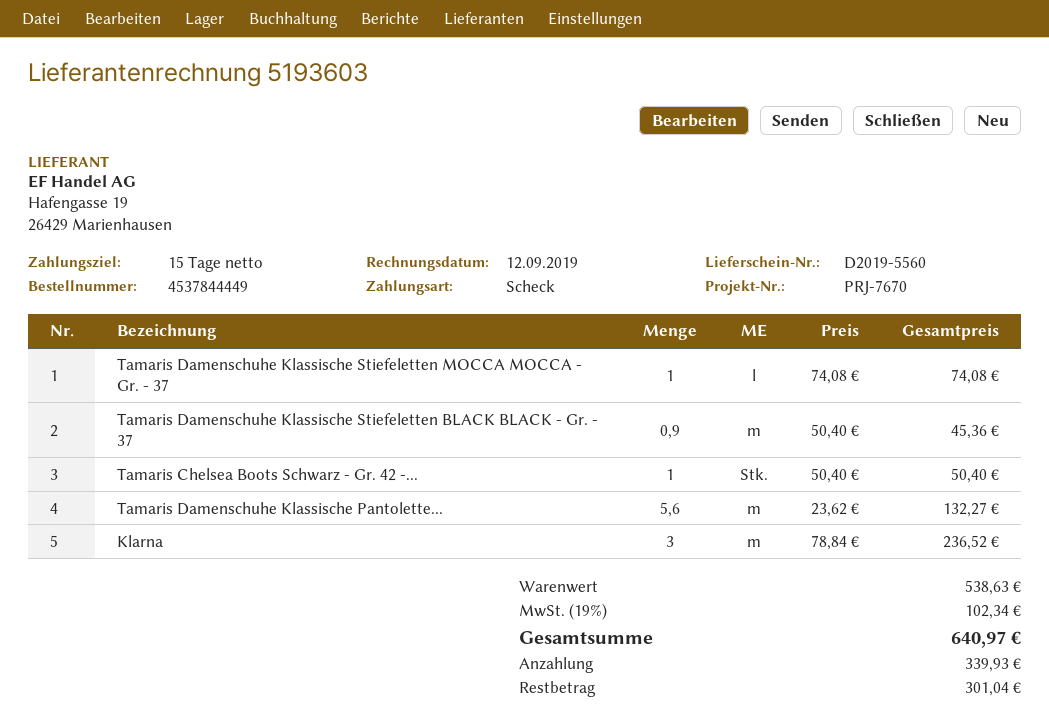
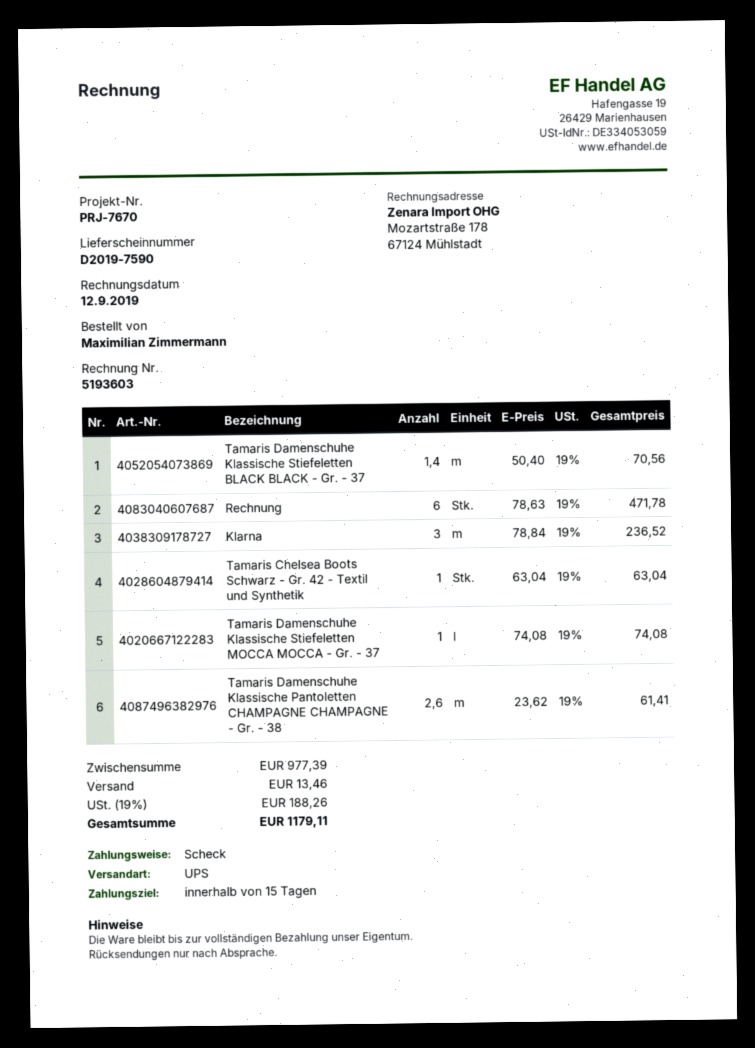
delivery note number: D2019-5560 -> D2019-7590
Tamaris Damenschuhe Klassische Stiefeletten BLACK BLACK - Gr. - 37: 0.9 x 50.40 = 45.36 -> 1.4 x 50.40 = 70.56
Tamaris Chelsea Boots Schwarz - Gr. 42 -...: 1 x 50.40 = 50.40 -> 1 x 63.04 = 63.04
Tamaris Damenschuhe Klassische Pantolette...: 5.6 x 23.62 = 132.27 -> 2.6 x 23.62 = 61.41
Rechnung: none -> 6 x 78.63 = 471.78
subtotal: 538.63 -> 977.39
shipping: none -> 13.46
tax: 19% = 102.34 -> 19% = 188.26
total: 640.97 -> 1179.11

